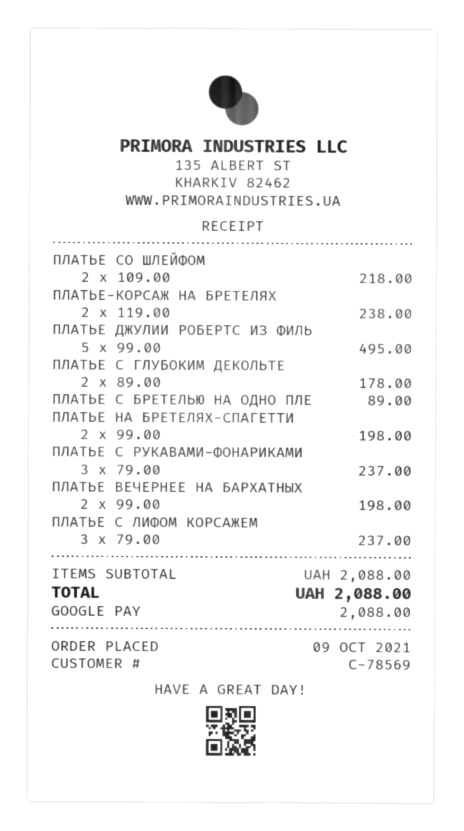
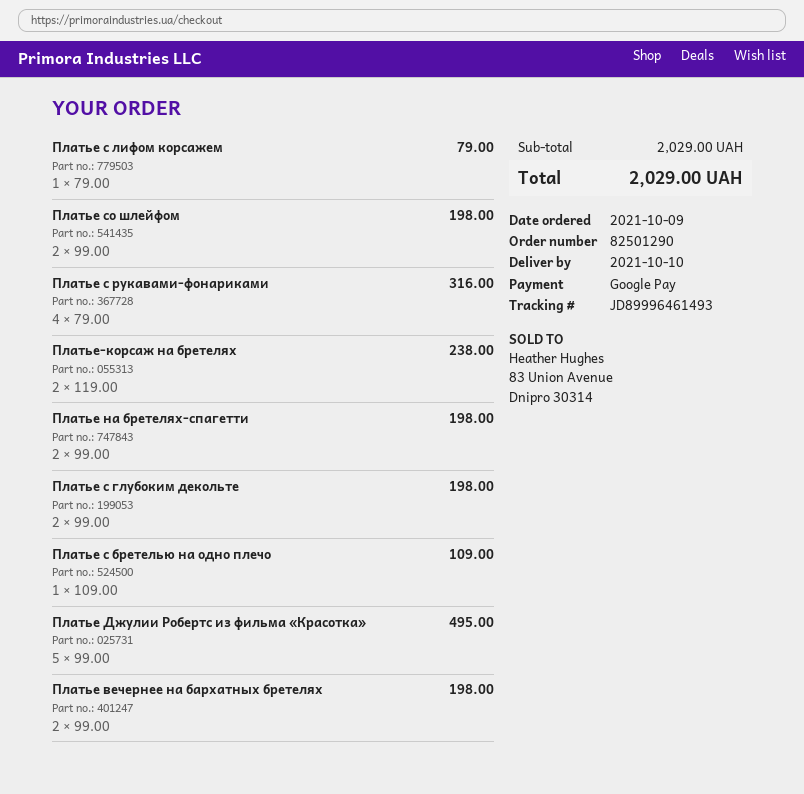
ПЛАТЬЕ СО ШЛЕЙФОМ: 2 x 109.00 = 218.00 -> 2 x 99.00 = 198.00
ПЛАТЬЕ С ГЛУБОКИМ ДЕКОЛЬТЕ: 2 x 89.00 = 178.00 -> 2 x 99.00 = 198.00
ПЛАТЬЕ С БРЕТЕЛЬЮ НА ОДНО ПЛЕ: 1 x 89.00 = 89.00 -> 1 x 109.00 = 109.00
ПЛАТЬЕ С РУКАВАМИ-ФОНАРИКАМИ: 3 x 79.00 = 237.00 -> 4 x 79.00 = 316.00
ПЛАТЬЕ С ЛИФОМ КОРСАЖЕМ: 3 x 79.00 = 237.00 -> 1 x 79.00 = 79.00
subtotal: 2088.00 -> 2029.00
total: 2088.00 -> 2029.00

